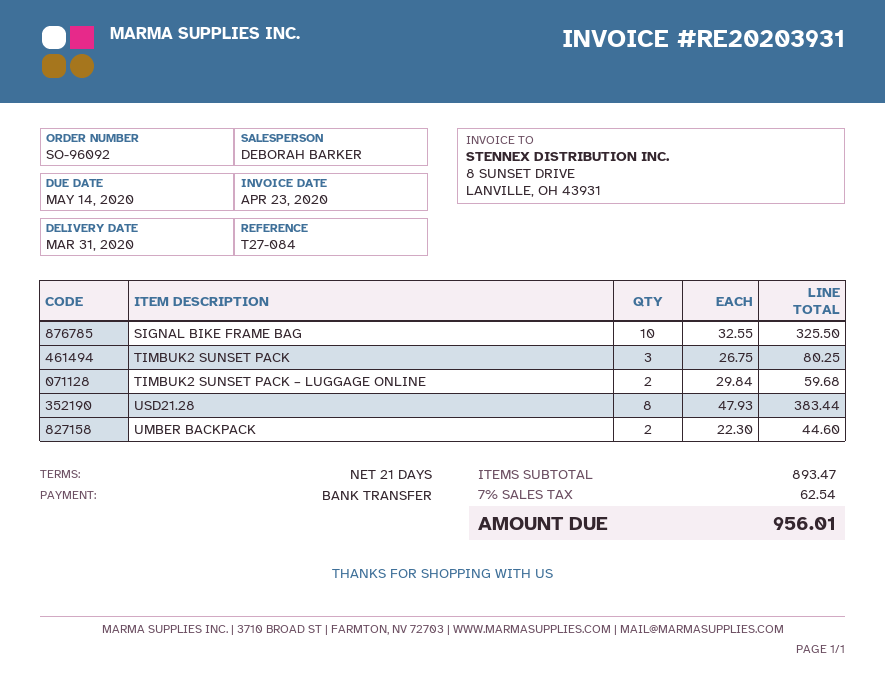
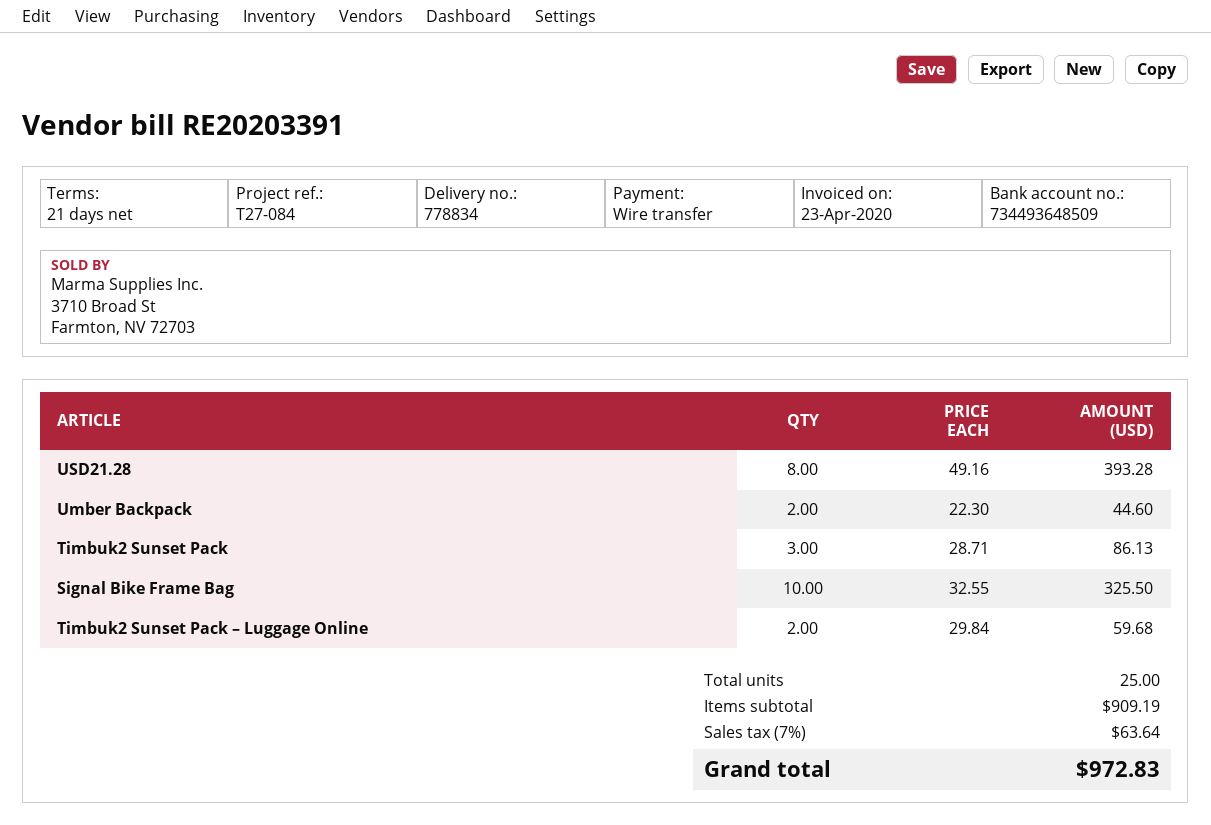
invoice number: RE20203931 -> RE20203391
TIMBUK2 SUNSET PACK: 3 x 26.75 = 80.25 -> 3 x 28.71 = 86.13
USD21.28: 8 x 47.93 = 383.44 -> 8 x 49.16 = 393.28
subtotal: 893.47 -> 909.19
tax: 7% = 62.54 -> 7% = 63.64
total: 956.01 -> 972.83

